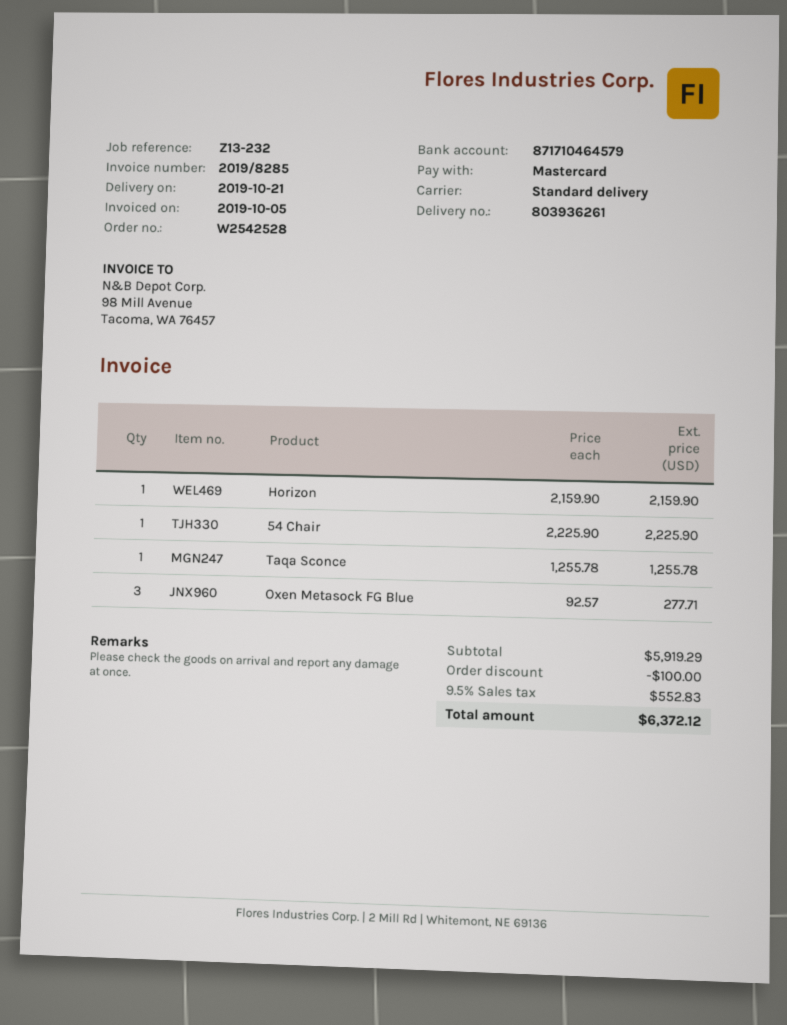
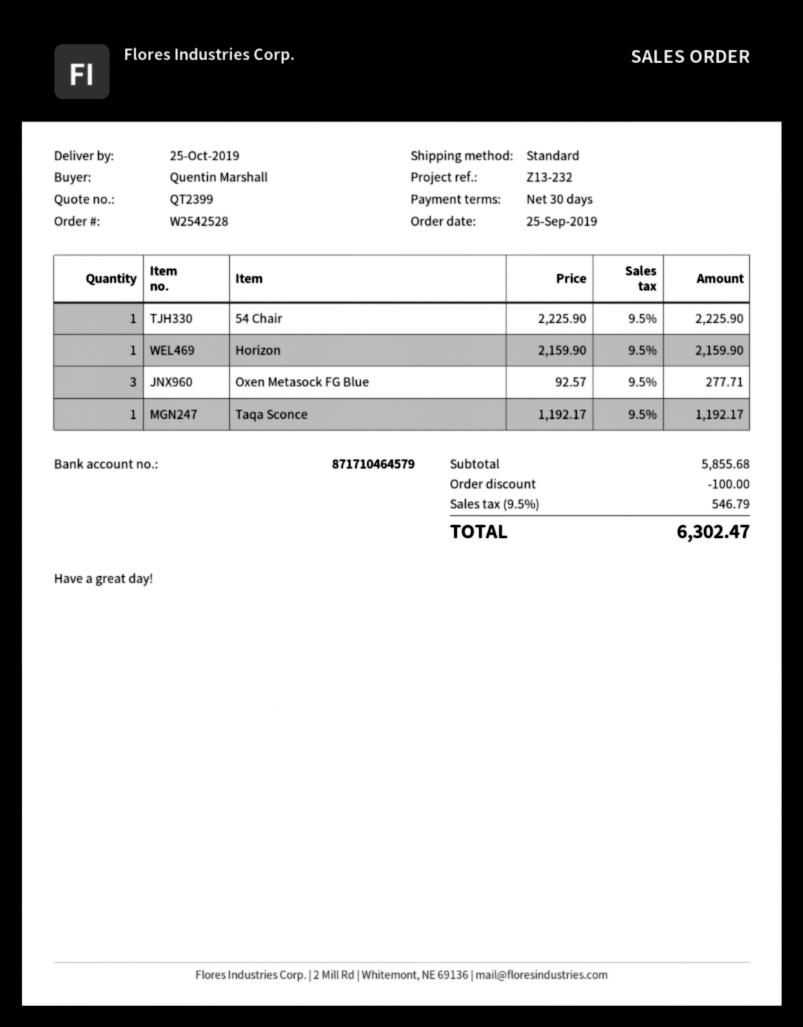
delivery date: 2019-10-21 -> 2019-10-25
Taqa Sconce: 1 x 1255.78 = 1255.78 -> 1 x 1192.17 = 1192.17
subtotal: 5919.29 -> 5855.68
tax: 9.5% = 552.83 -> 9.5% = 546.79
total: 6372.12 -> 6302.47

